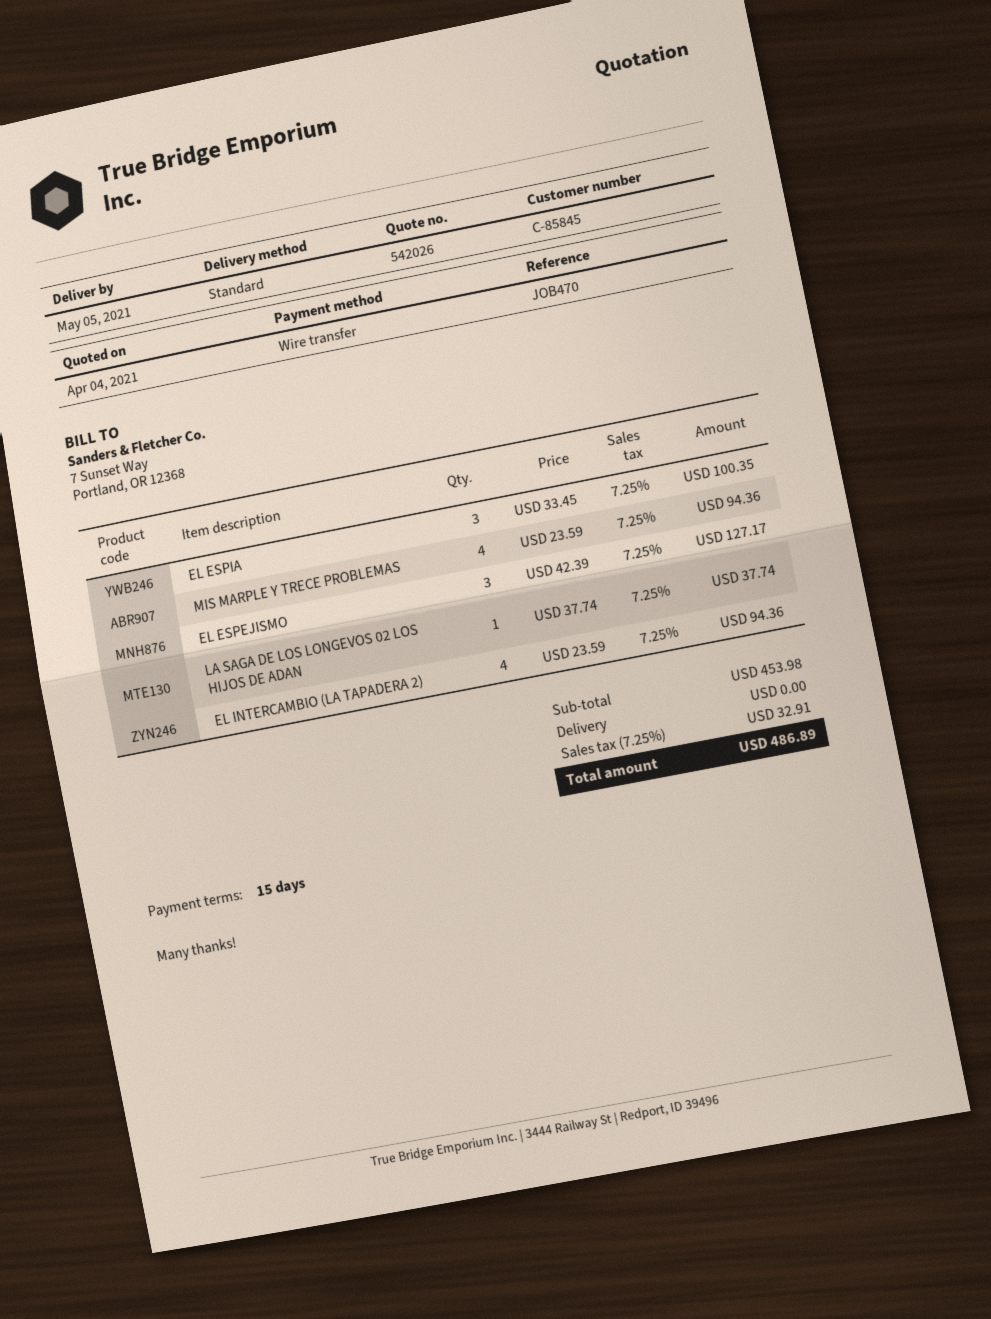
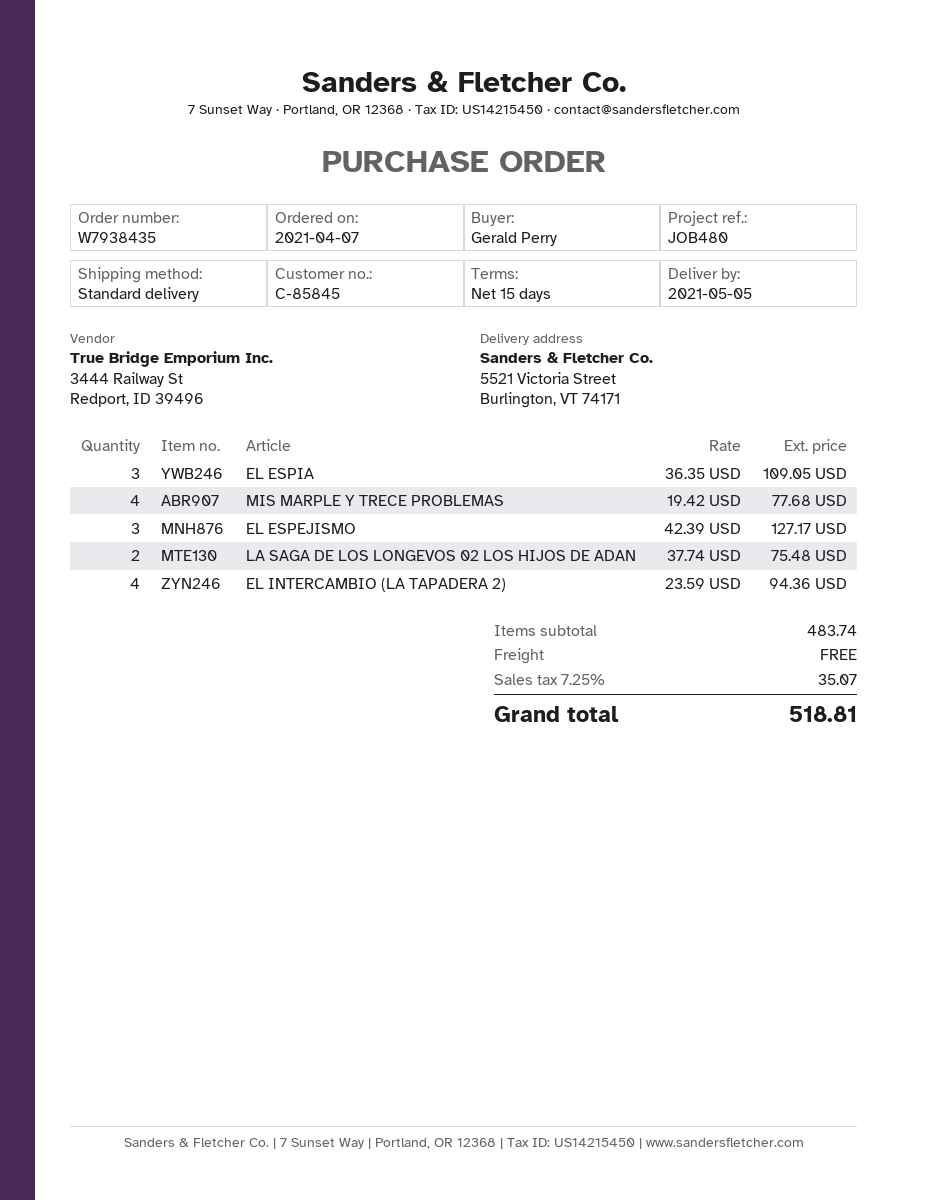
reference: JOB470 -> JOB480
EL ESPIA: 3 x 33.45 = 100.35 -> 3 x 36.35 = 109.05
MIS MARPLE Y TRECE PROBLEMAS: 4 x 23.59 = 94.36 -> 4 x 19.42 = 77.68
LA SAGA DE LOS LONGEVOS 02 LOS HIJOS DE ADAN: 1 x 37.74 = 37.74 -> 2 x 37.74 = 75.48
subtotal: 453.98 -> 483.74
tax: 7.25% = 32.91 -> 7.25% = 35.07
total: 486.89 -> 518.81

